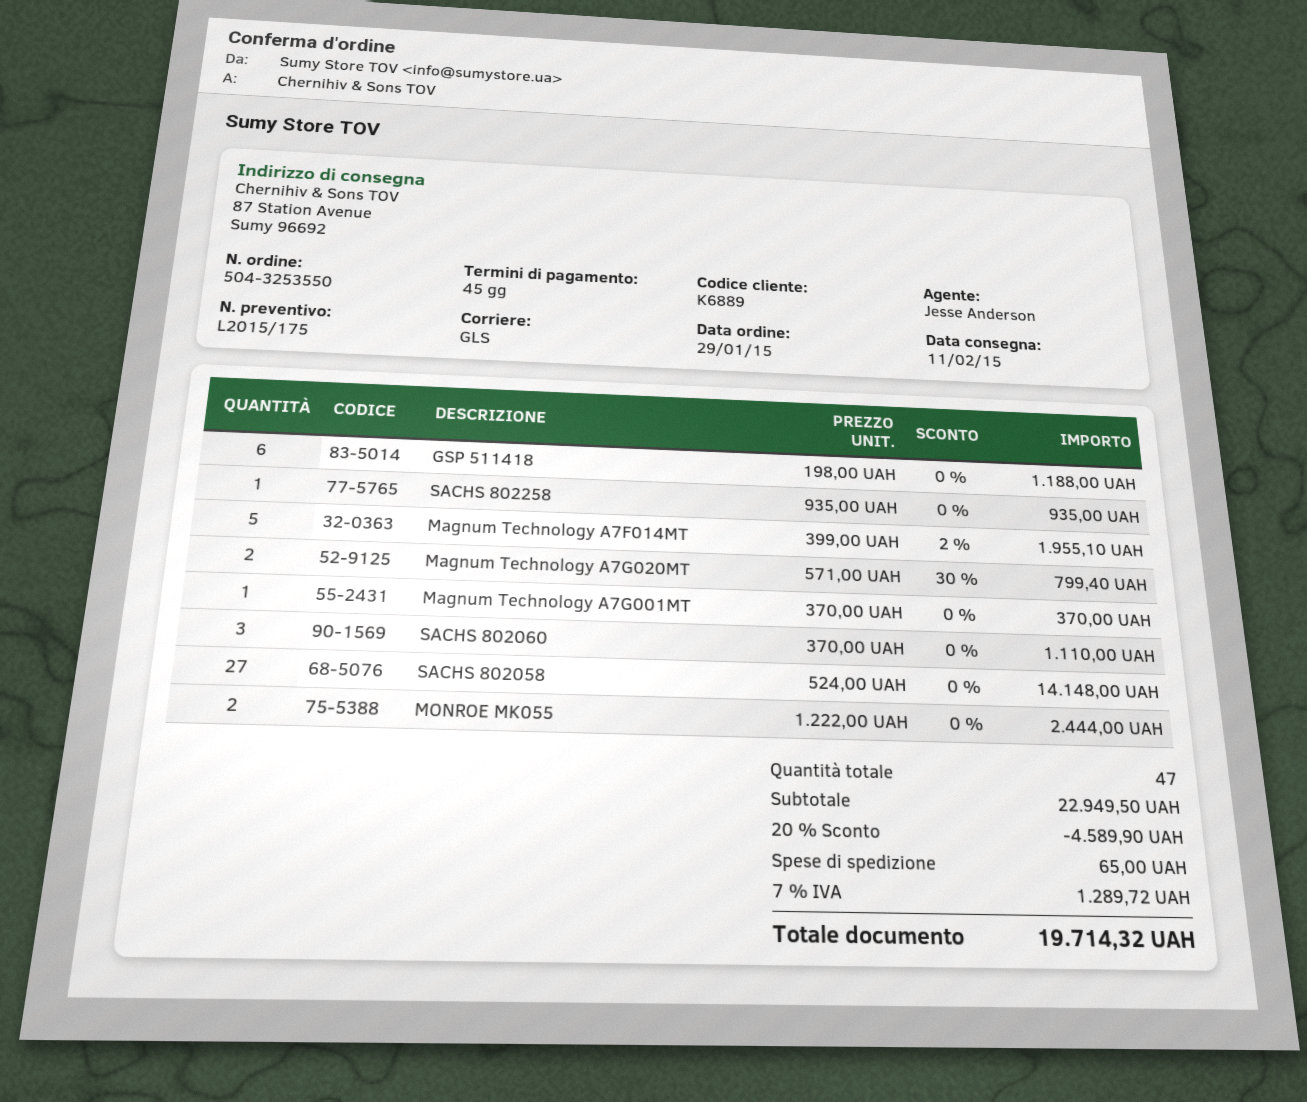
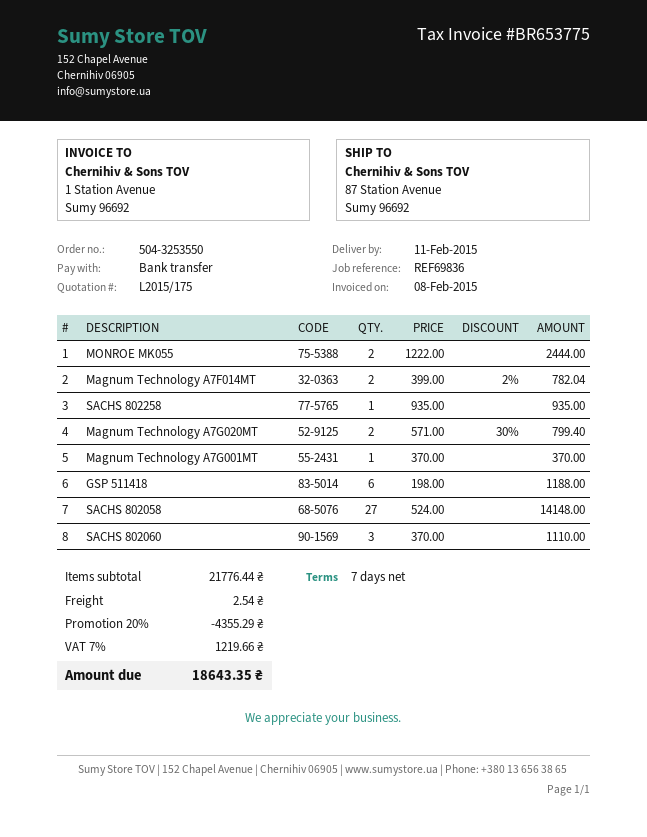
payment terms: 45 days -> 7 days
Magnum Technology A7F014MT: 5 x 399.00 - 2% = 1955.10 -> 2 x 399.00 - 2% = 782.04
subtotal: 22949.50 -> 21776.44
discount: 20% = 4589.90 -> 20% = 4355.29
shipping: 65.00 -> 2.54
tax: 7% = 1289.72 -> 7% = 1219.66
total: 19714.32 -> 18643.35

